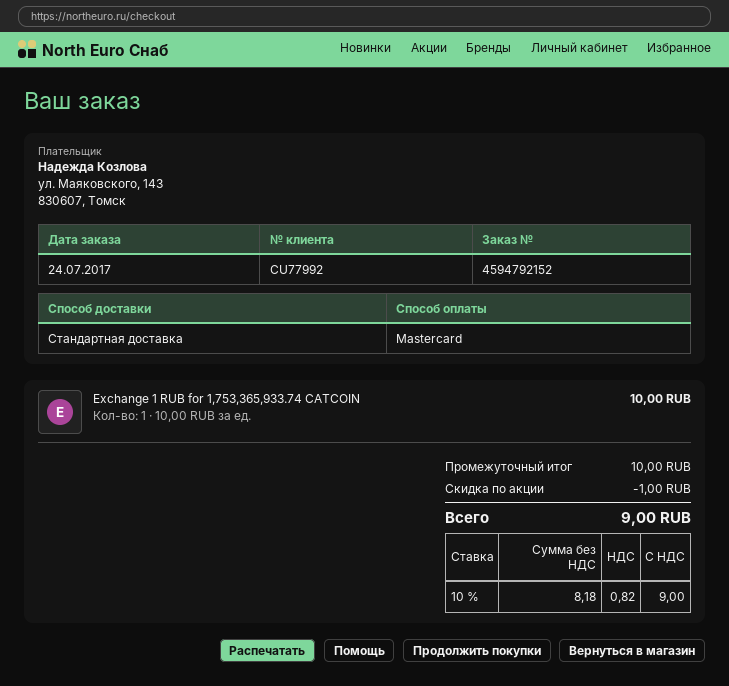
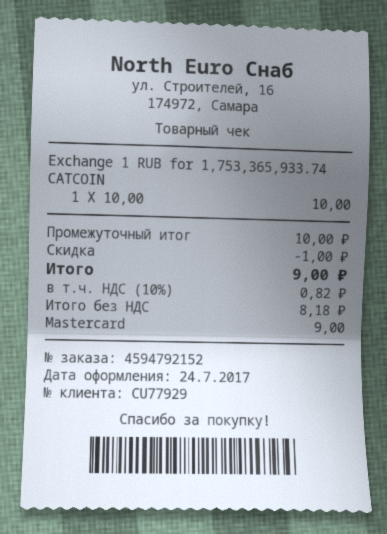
customer number: CU77992 -> CU77929

